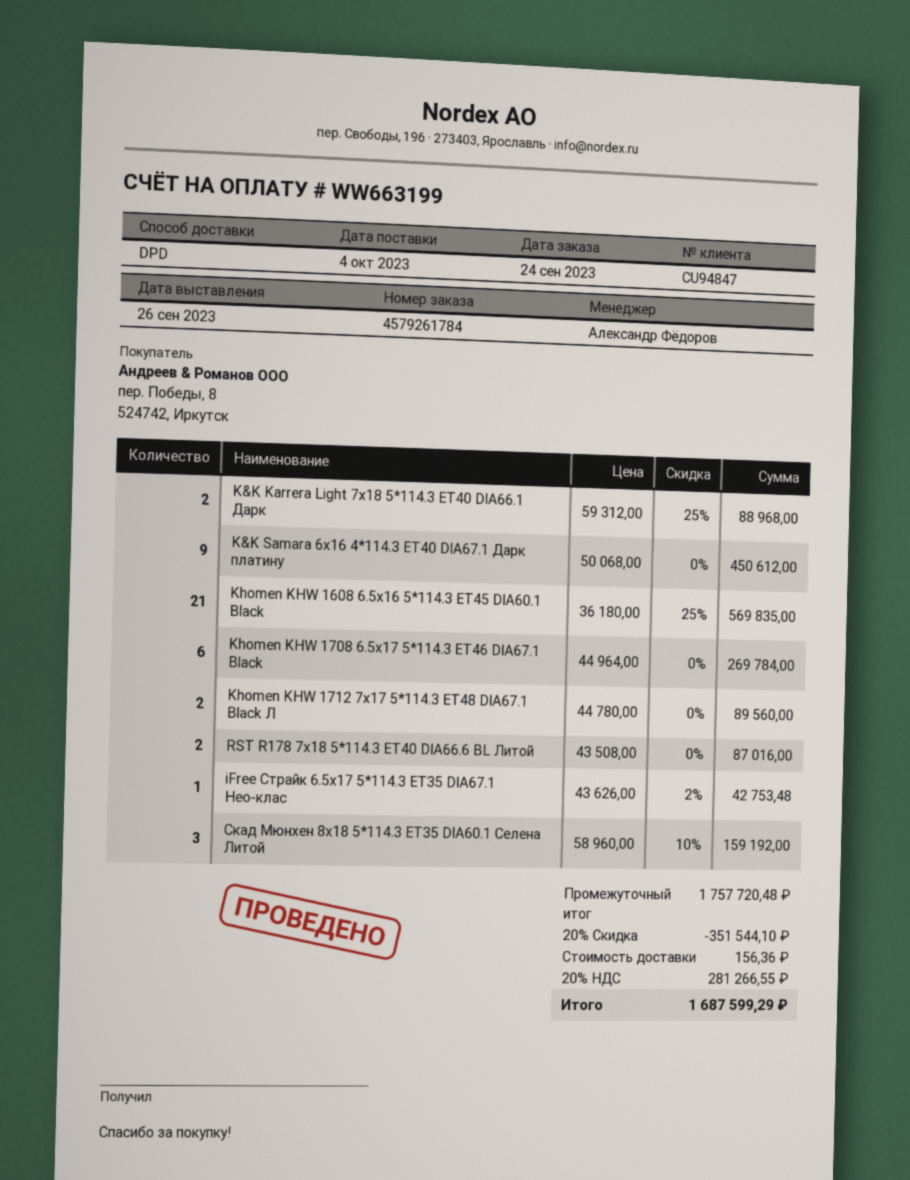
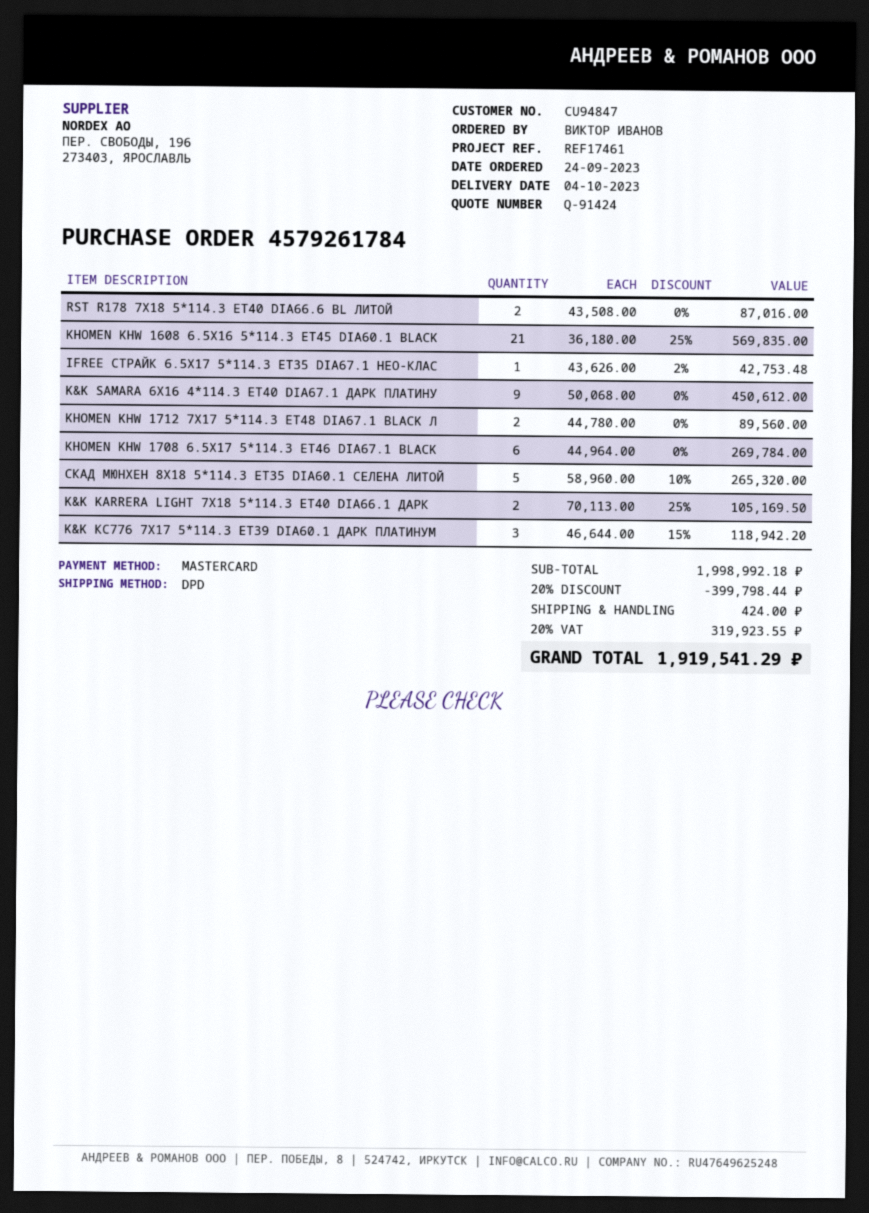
K&K Karrera Light 7x18 5*114.3 ET40 DIA66.1 Дарк: 2 x 59312.00 - 25% = 88968.00 -> 2 x 70113.00 - 25% = 105169.50
Скад Мюнхен 8x18 5*114.3 ET35 DIA60.1 Селена Литой: 3 x 58960.00 - 10% = 159192.00 -> 5 x 58960.00 - 10% = 265320.00
K&K КС776 7X17 5*114.3 ET39 DIA60.1 ДАРК ПЛАТИНУМ: none -> 3 x 46644.00 - 15% = 118942.20
subtotal: 1757720.48 -> 1998992.18
discount: 20% = 351544.10 -> 20% = 399798.44
shipping: 156.36 -> 424.00
tax: 20% = 281266.55 -> 20% = 319923.55
total: 1687599.29 -> 1919541.29

